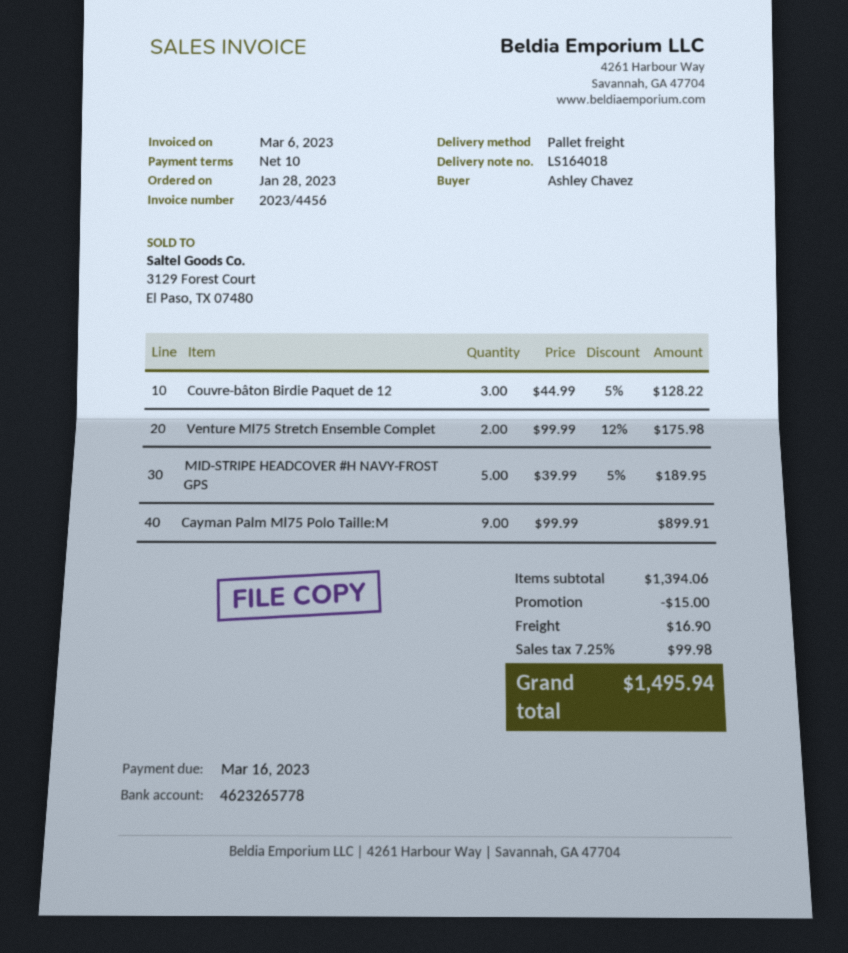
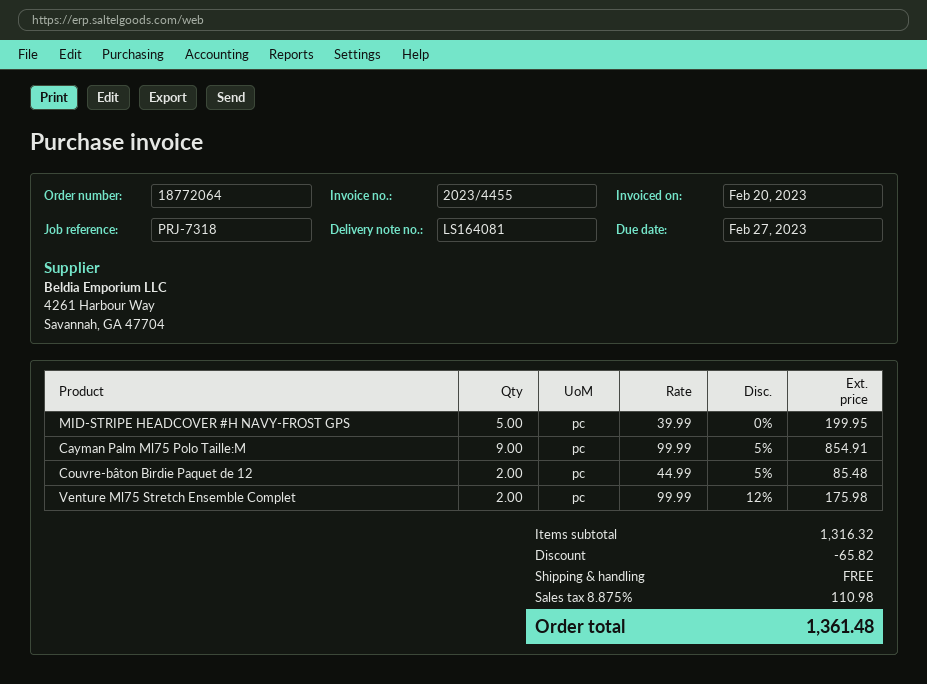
delivery note number: LS164018 -> LS164081
invoice number: 2023/4456 -> 2023/4455
invoice date: 2023-03-06 -> 2023-02-20
due date: 2023-03-16 -> 2023-02-27
Couvre-bâton Birdie Paquet de 12: 3 x 44.99 - 5% = 128.22 -> 2 x 44.99 - 5% = 85.48
MID-STRIPE HEADCOVER #H NAVY-FROST GPS: 5 x 39.99 - 5% = 189.95 -> 5 x 39.99 = 199.95
Cayman Palm Ml75 Polo Taille:M: 9 x 99.99 = 899.91 -> 9 x 99.99 - 5% = 854.91
subtotal: 1394.06 -> 1316.32
discount: 15.00 -> 65.82
shipping: 16.90 -> 0.00
tax: 7.25% = 99.98 -> 8.875% = 110.98
total: 1495.94 -> 1361.48

